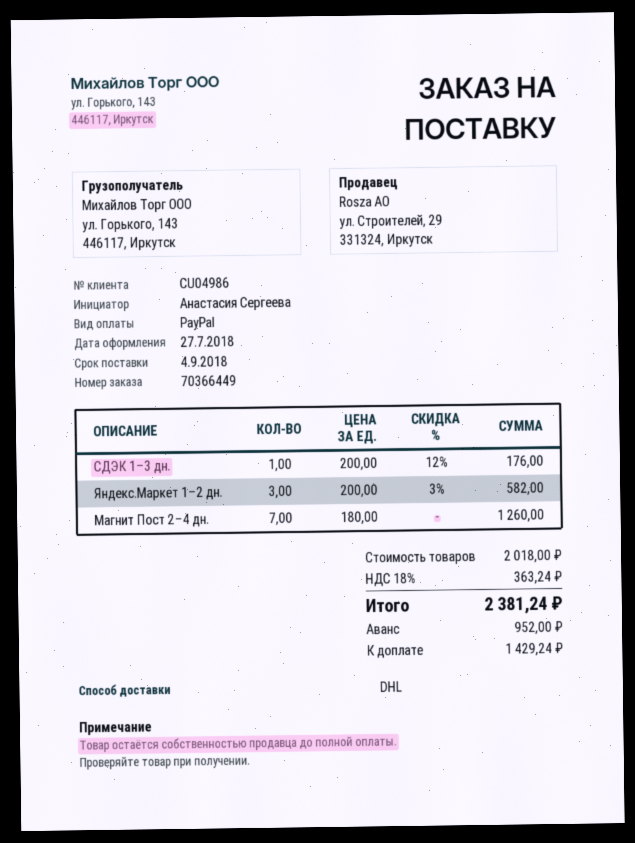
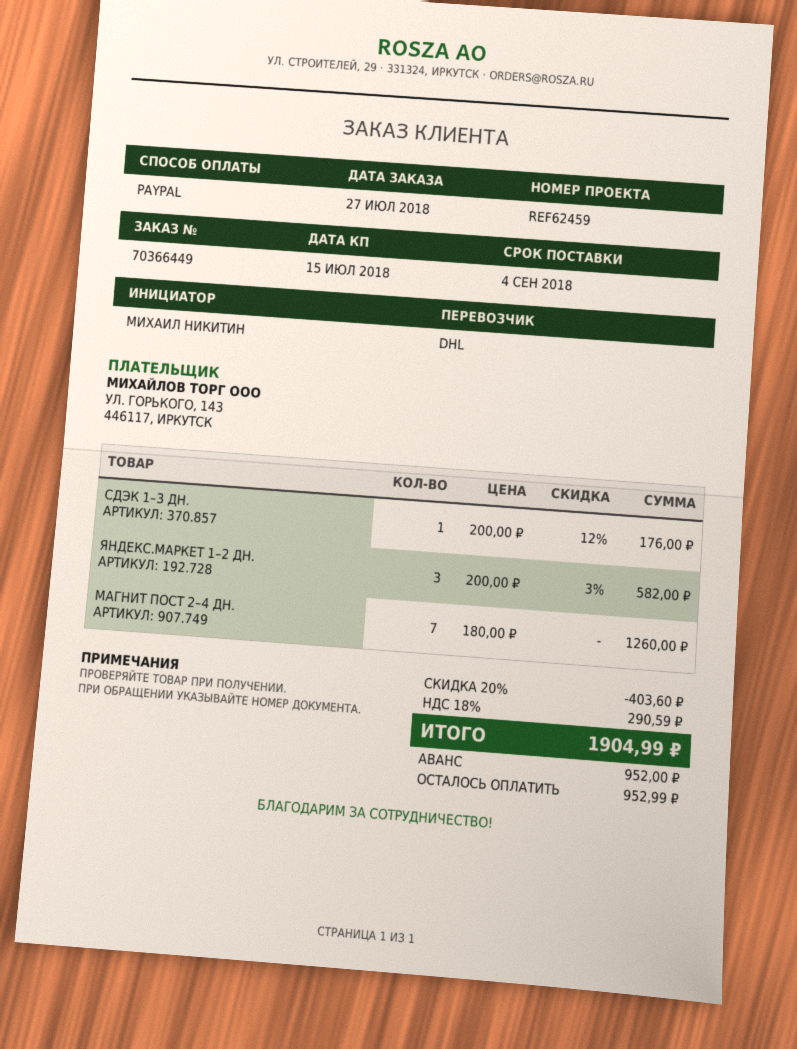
ordered by: Анастасия Сергеева -> МИХАИЛ НИКИТИН
discount: none -> 20% = 403.60
tax: 18% = 363.24 -> 18% = 290.59
total: 2381.24 -> 1904.99
balance: 1429.24 -> 952.99

